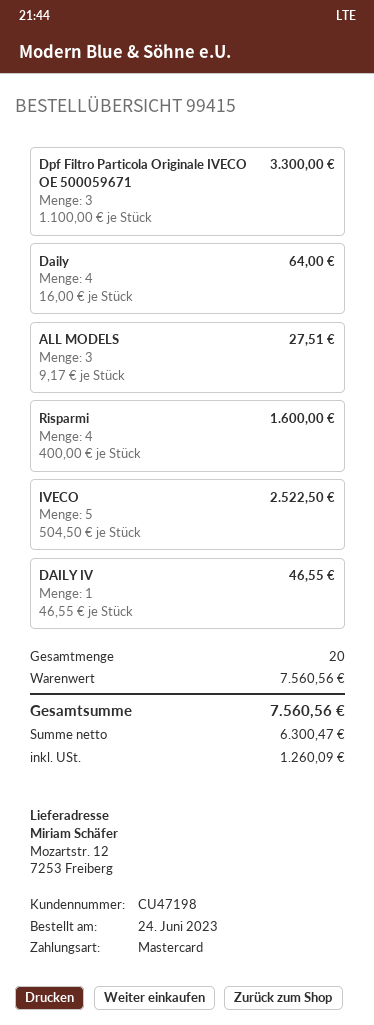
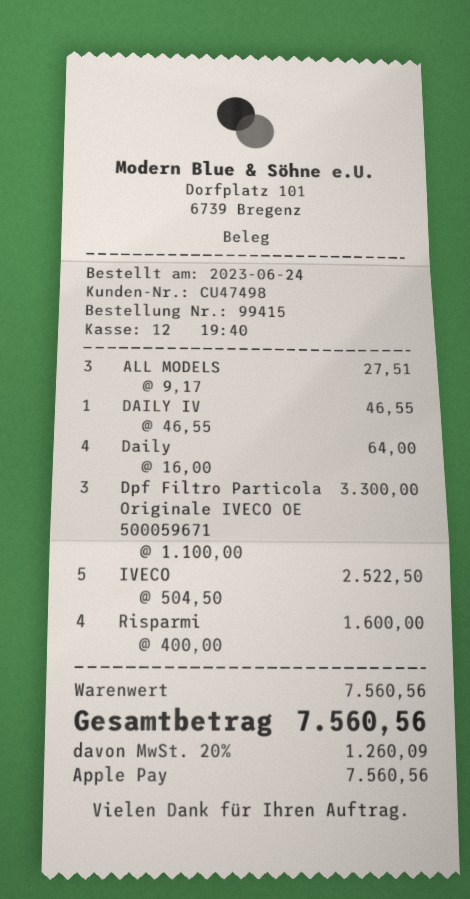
customer number: CU47198 -> CU47498
payment method: Mastercard -> Apple Pay

